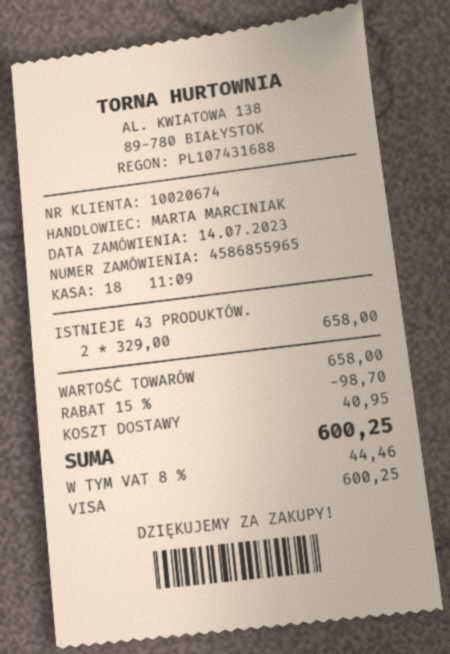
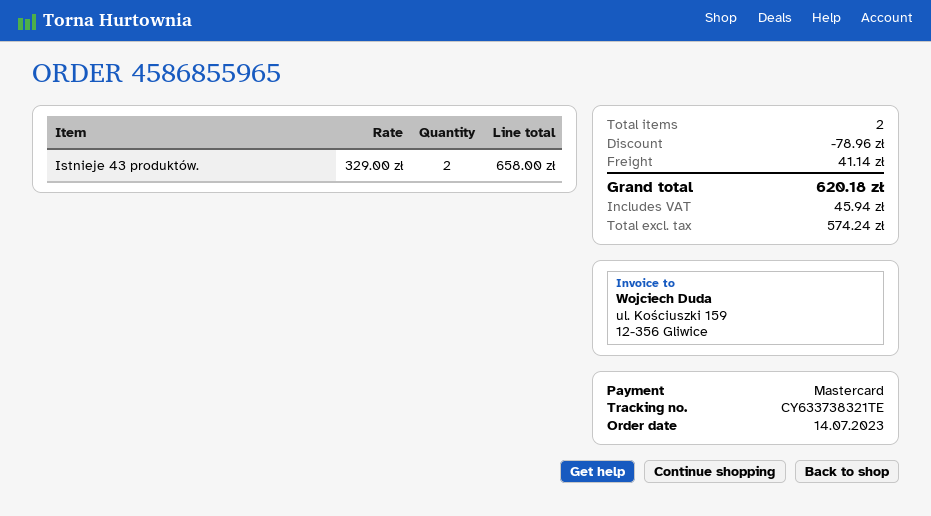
payment method: Visa -> Mastercard
discount: 98.70 -> 78.96
shipping: 40.95 -> 41.14
tax: 44.46 -> 45.94
total: 600.25 -> 620.18

